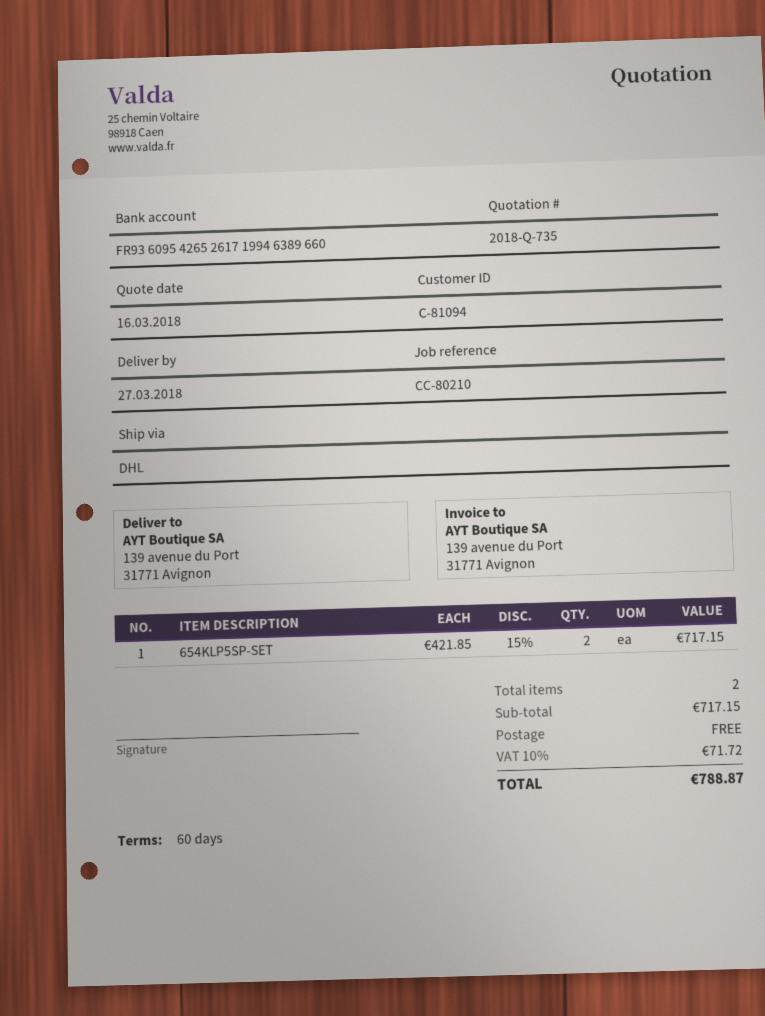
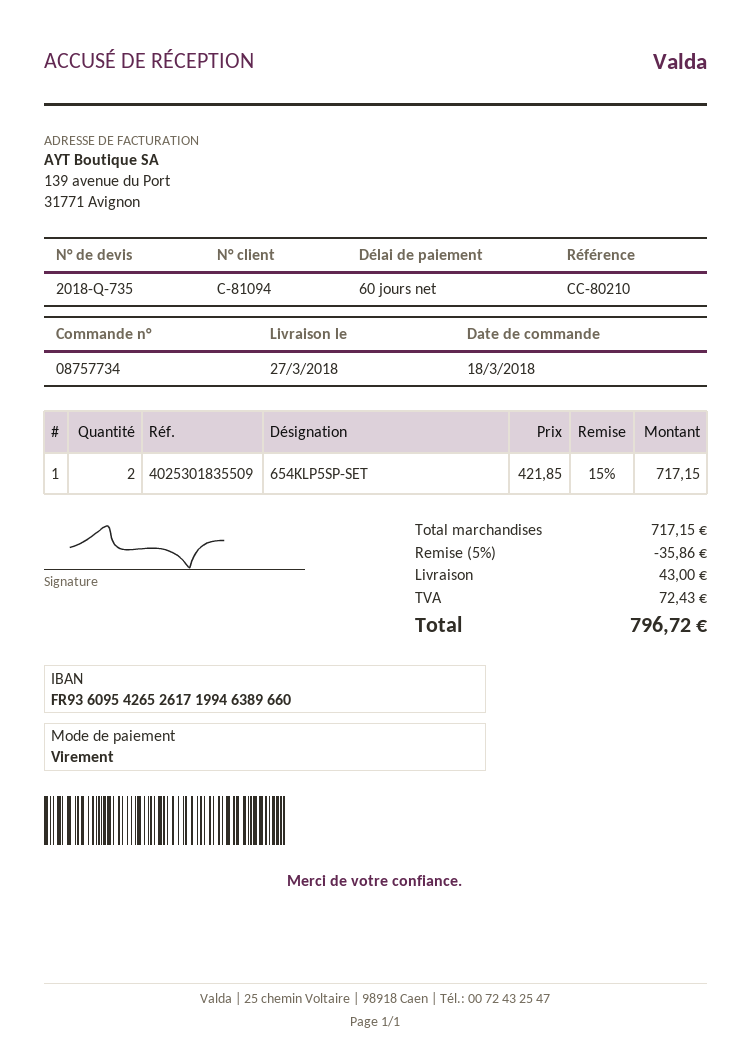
discount: none -> 5% = 35.86
shipping: 0.00 -> 43.00
tax: 71.72 -> 72.43
total: 788.87 -> 796.72

